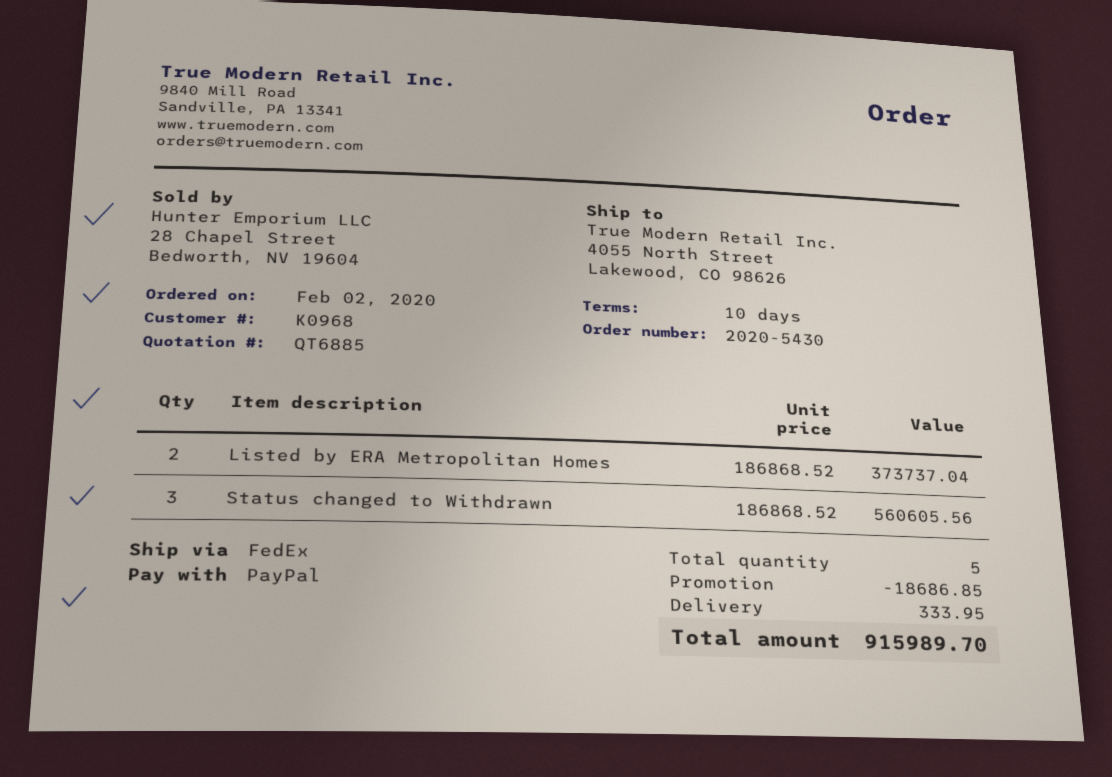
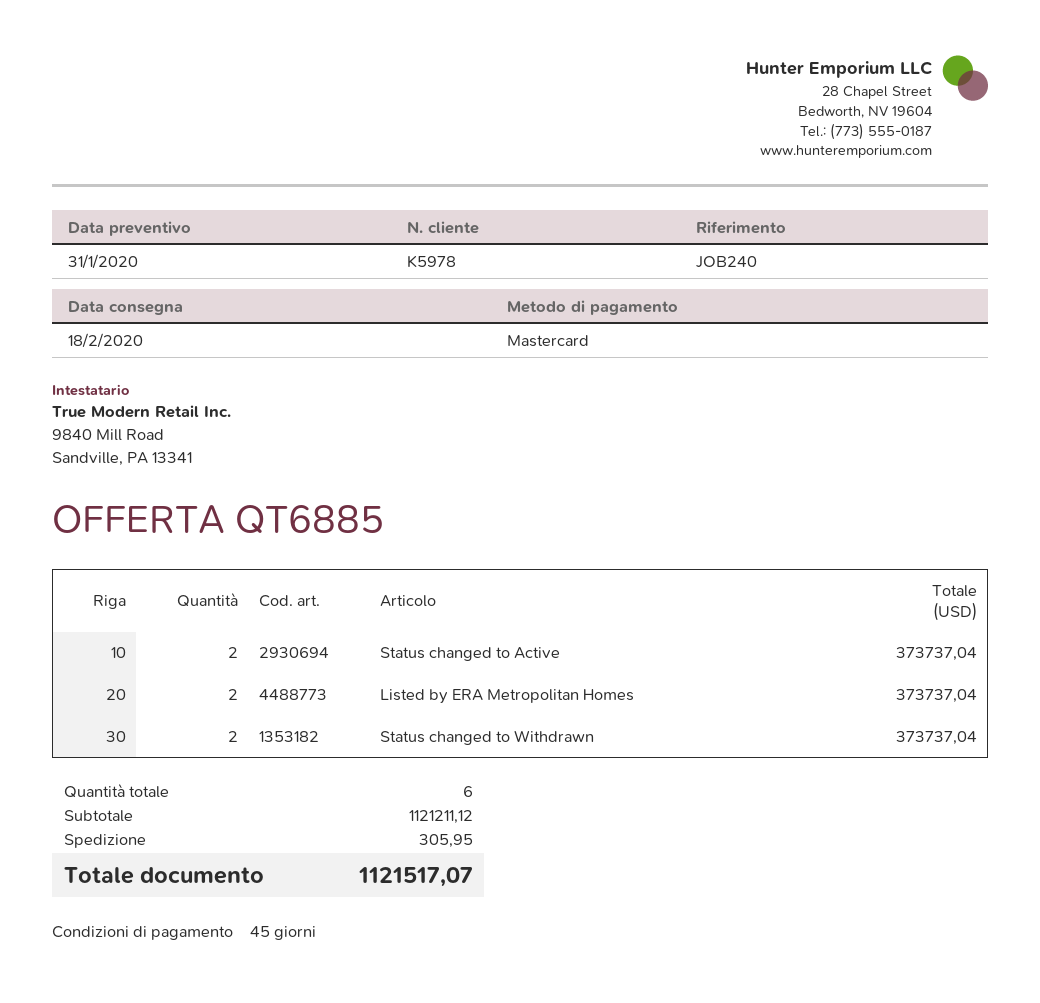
payment terms: 10 days -> 45 days
customer number: K0968 -> K5978
payment method: PayPal -> Mastercard
Status changed to Withdrawn: 3 for 560605.56 -> 2 for 373737.04
Status changed to Active: none -> 2 for 373737.04
total quantity: 5 -> 6
discount: 18686.85 -> none
shipping: 333.95 -> 305.95
total: 915989.70 -> 1121517.07

